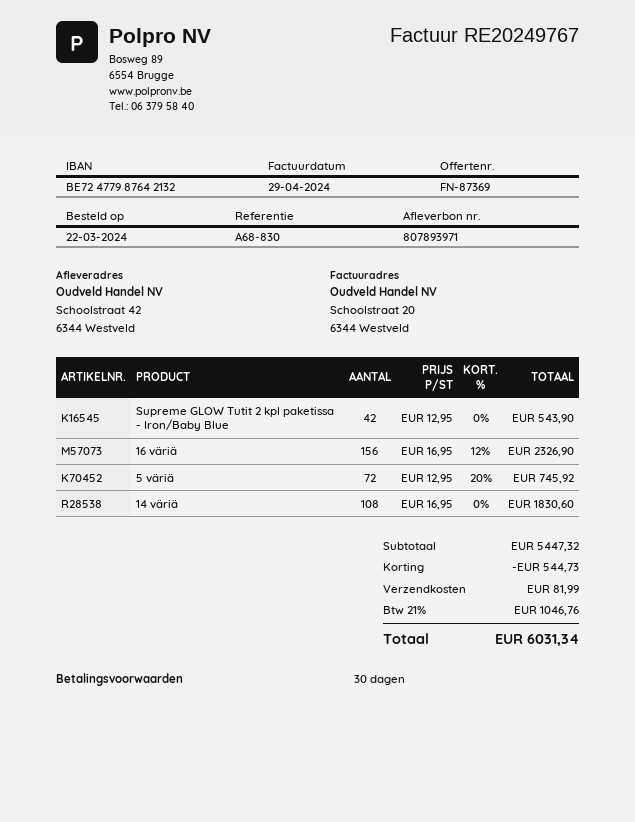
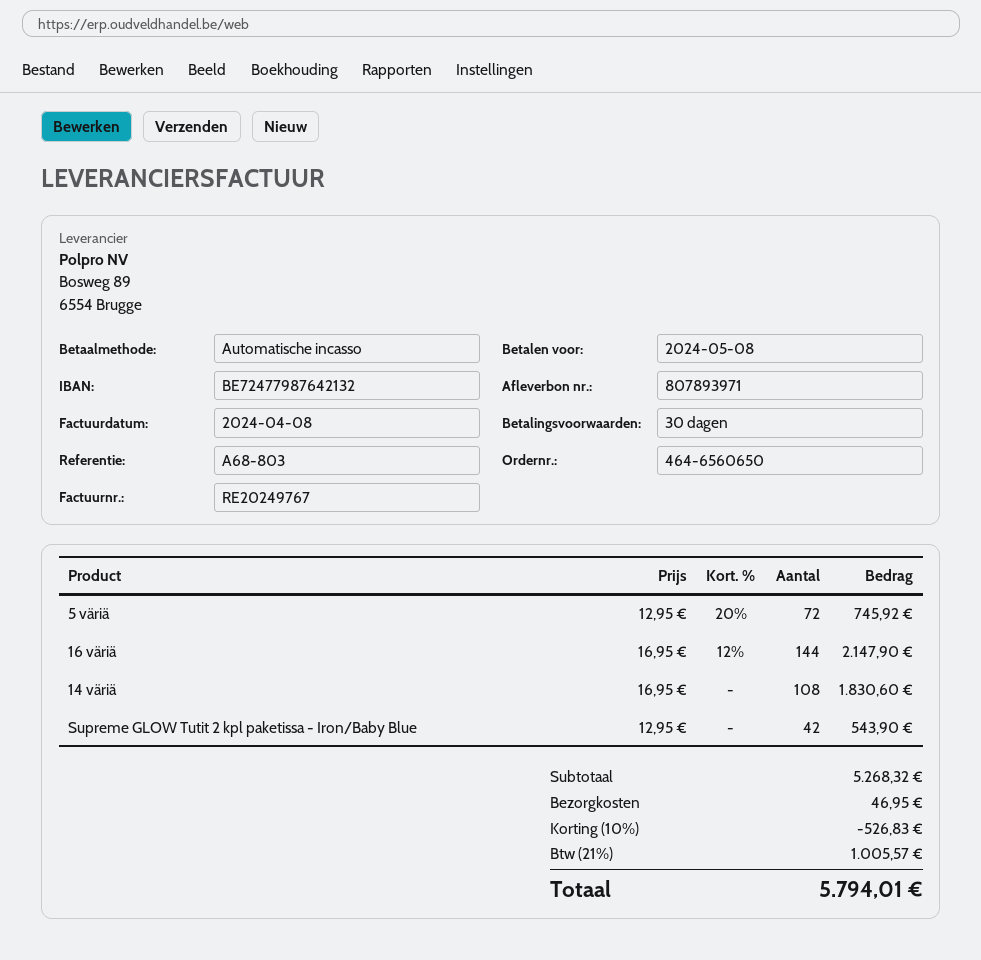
invoice date: 2024-04-29 -> 2024-04-08
reference: A68-830 -> A68-803
16 väriä: 156 x 16.95 - 12% = 2326.90 -> 144 x 16.95 - 12% = 2147.90
subtotal: 5447.32 -> 5268.32
discount: 544.73 -> 526.83
shipping: 81.99 -> 46.95
tax: 21% = 1046.76 -> 21% = 1005.57
total: 6031.34 -> 5794.01

